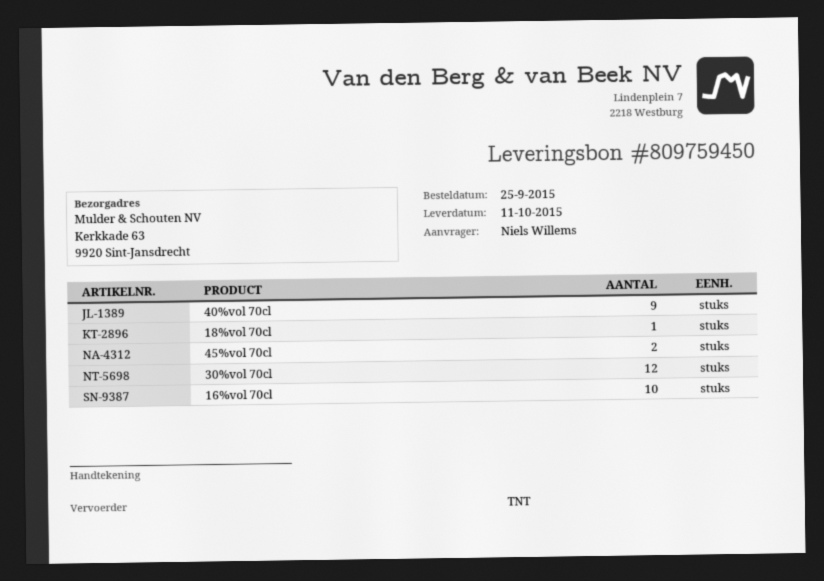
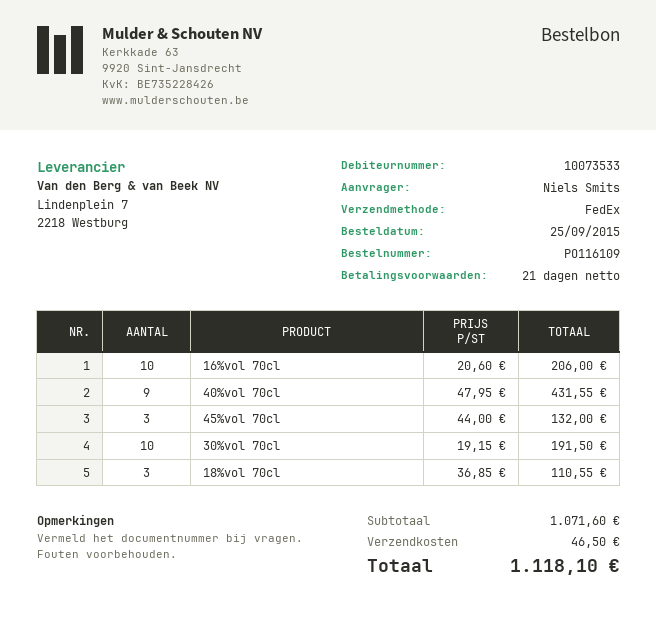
ordered by: Niels Willems -> Niels Smits
shipping method: TNT -> FedEx
18%vol 70cl: 1 -> 3
45%vol 70cl: 2 -> 3
30%vol 70cl: 12 -> 10

